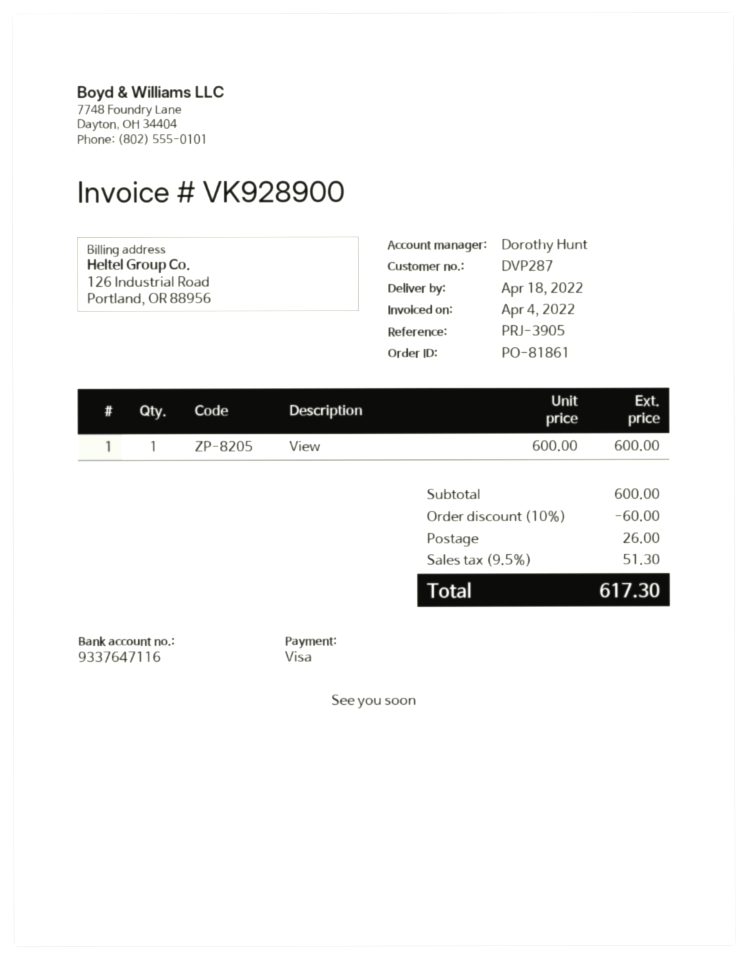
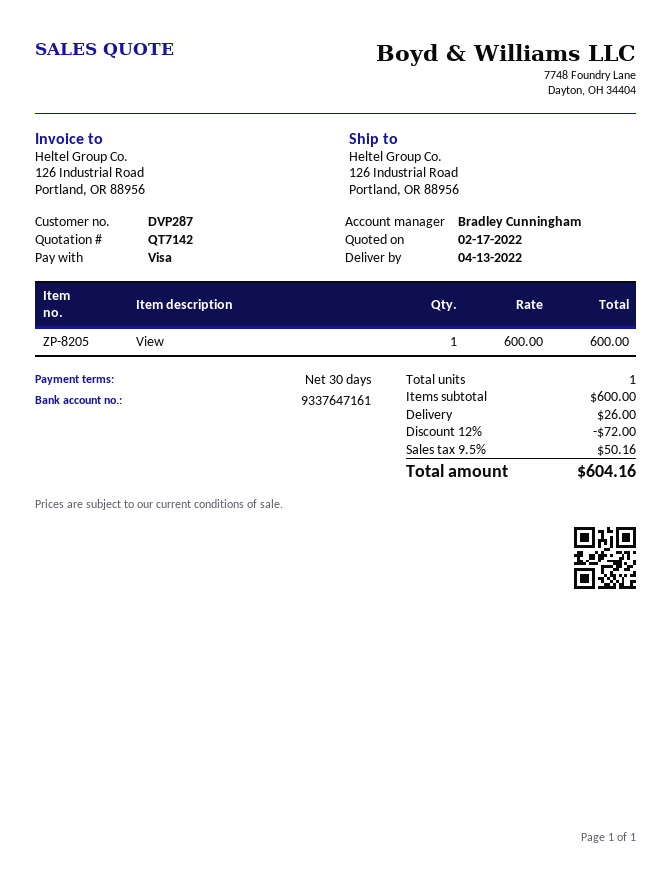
delivery date: 2022-04-18 -> 2022-04-13
sales rep: Dorothy Hunt -> Bradley Cunningham
bank account: 9337647116 -> 9337647161
discount: 10% = 60.00 -> 12% = 72.00
tax: 9.5% = 51.30 -> 9.5% = 50.16
total: 617.30 -> 604.16

